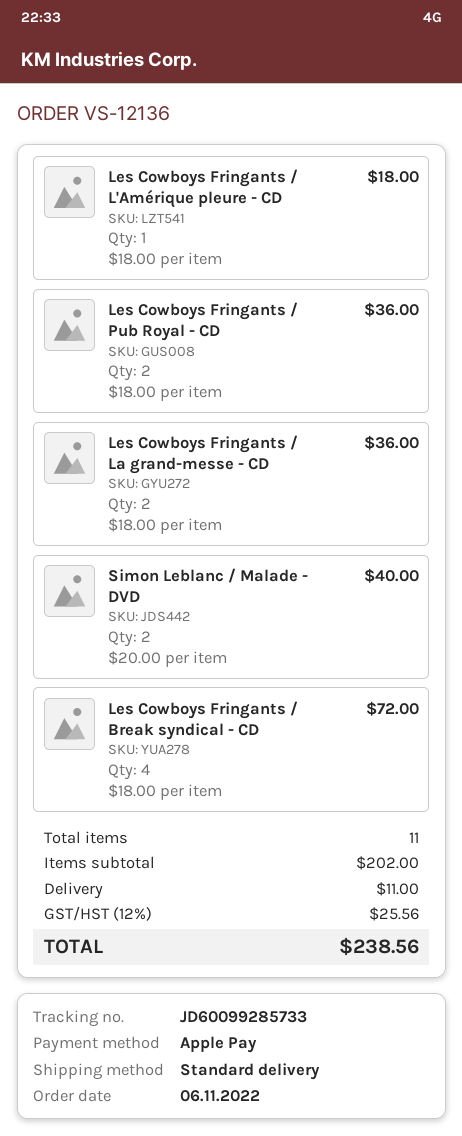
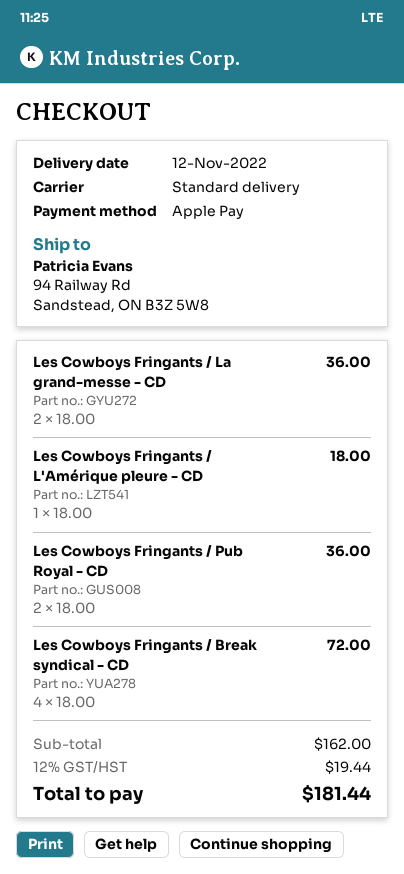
Simon Leblanc / Malade - DVD: 2 x 20.00 = 40.00 -> none
subtotal: 202.00 -> 162.00
shipping: 11.00 -> none
tax: 12% = 25.56 -> 12% = 19.44
total: 238.56 -> 181.44

